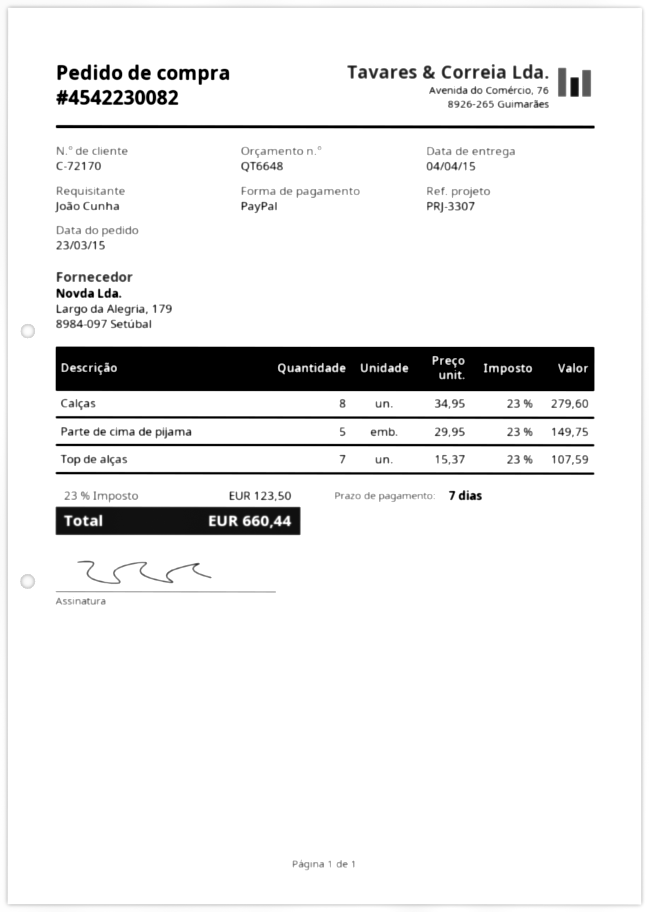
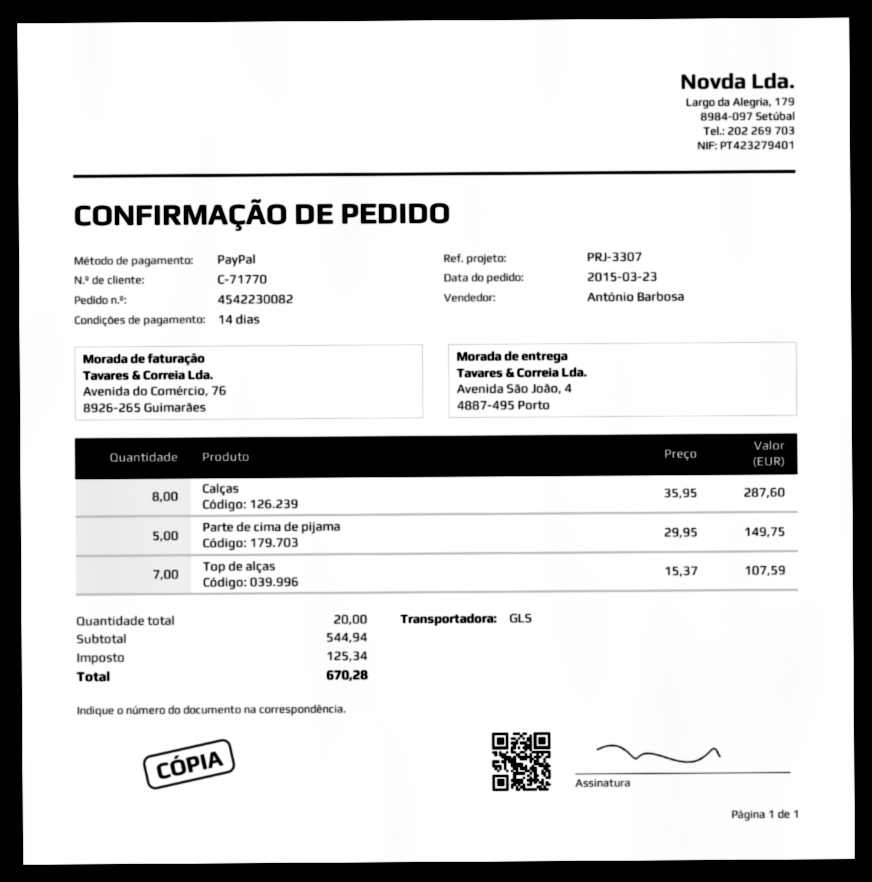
payment terms: 7 days -> 14 days
customer number: C-72170 -> C-71770
Calças: 8 x 34.95 = 279.60 -> 8 x 35.95 = 287.60
tax: 123.50 -> 125.34
total: 660.44 -> 670.28

